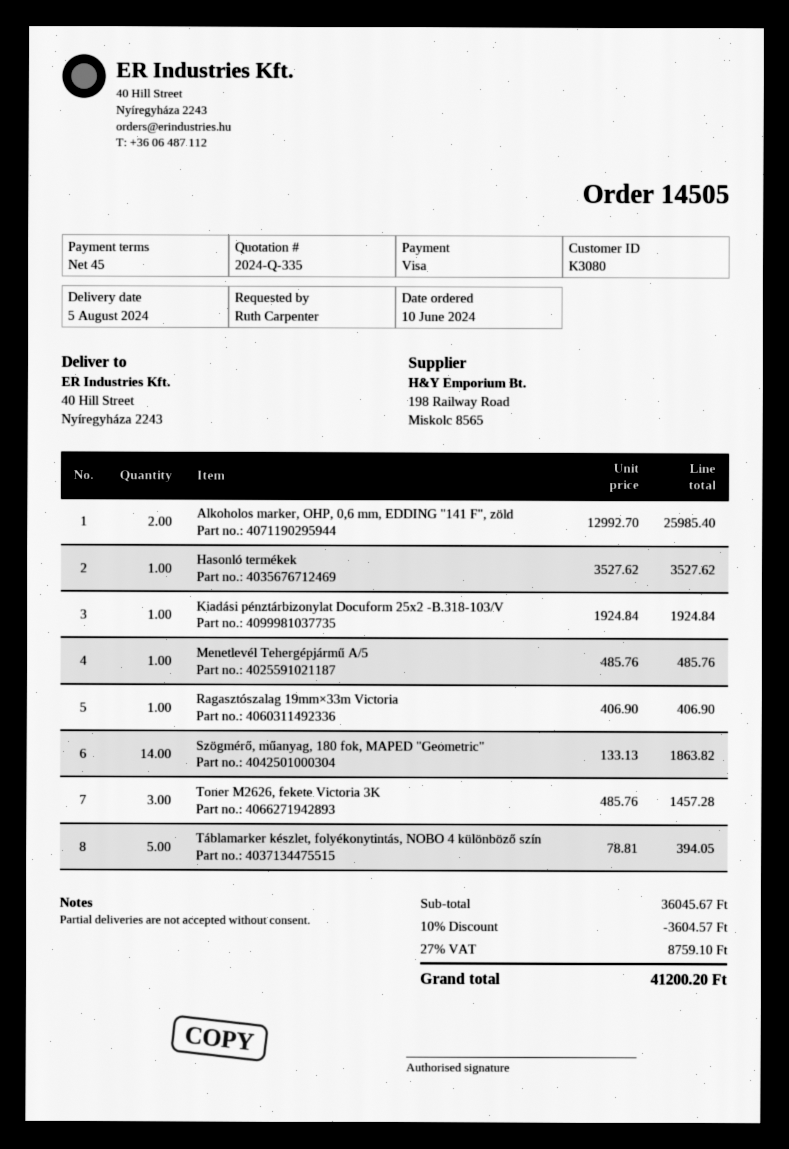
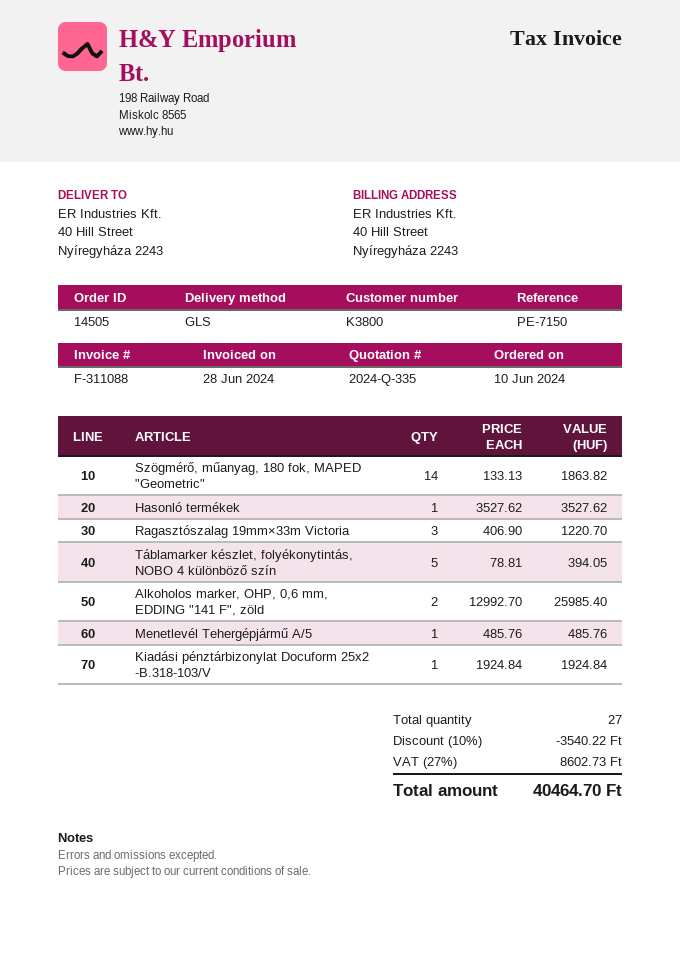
customer number: K3080 -> K3800
Ragasztószalag 19mm×33m Victoria: 1 x 406.90 = 406.90 -> 3 x 406.90 = 1220.70
Toner M2626, fekete Victoria 3K: 3 x 485.76 = 1457.28 -> none
discount: 10% = 3604.57 -> 10% = 3540.22
tax: 27% = 8759.10 -> 27% = 8602.73
total: 41200.20 -> 40464.70

